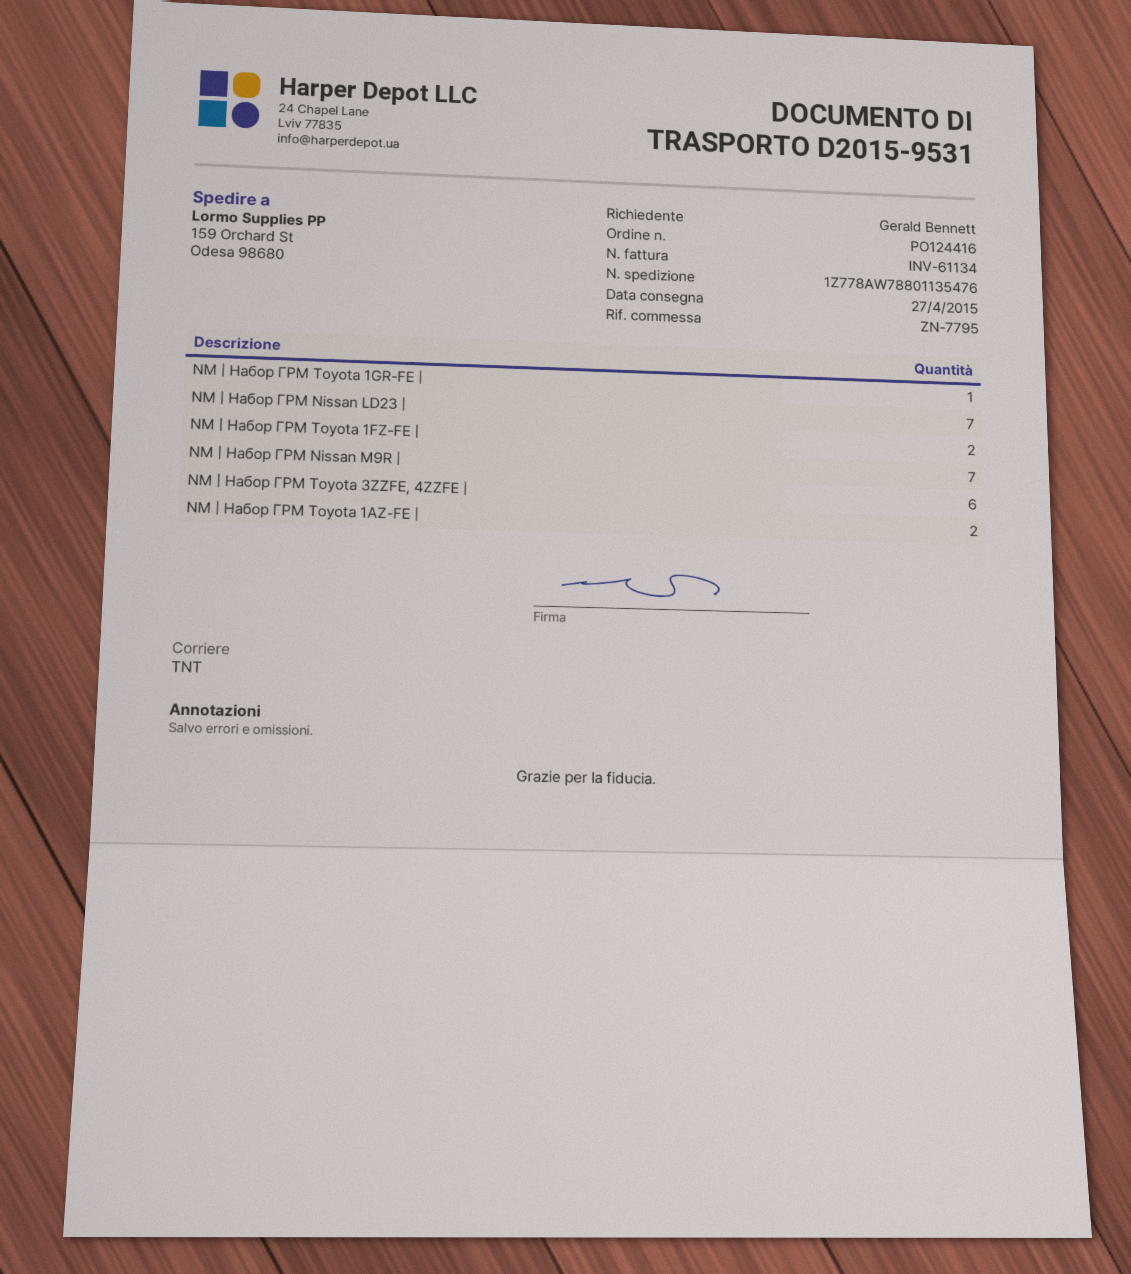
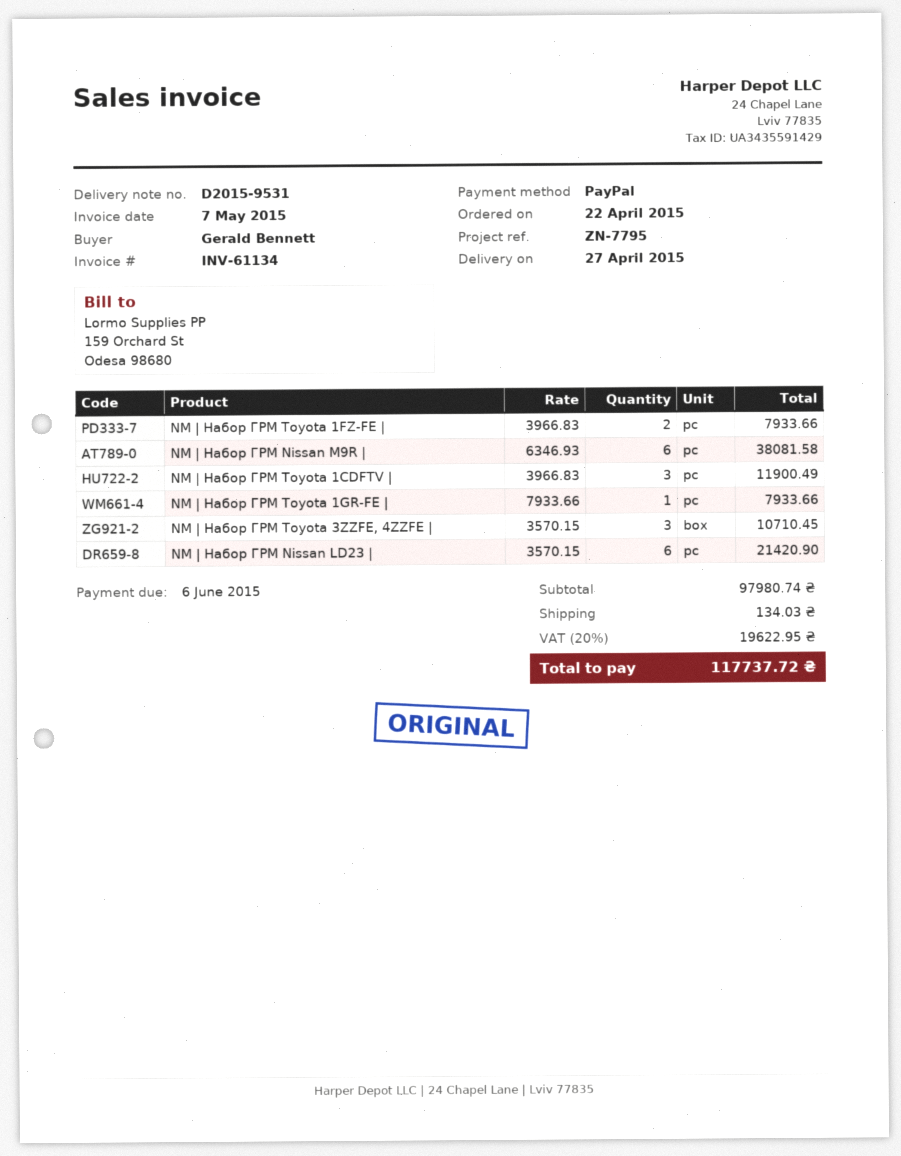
NM | Набор ГРМ Nissan LD23 |: 7 -> 6
NM | Набор ГРМ Nissan M9R |: 7 -> 6
NM | Набор ГРМ Toyota 3ZZFE, 4ZZFE |: 6 -> 3
NM | Набор ГРМ Toyota 1AZ-FE |: 2 -> none
NM | Набор ГРМ Toyota 1CDFTV |: none -> 3

